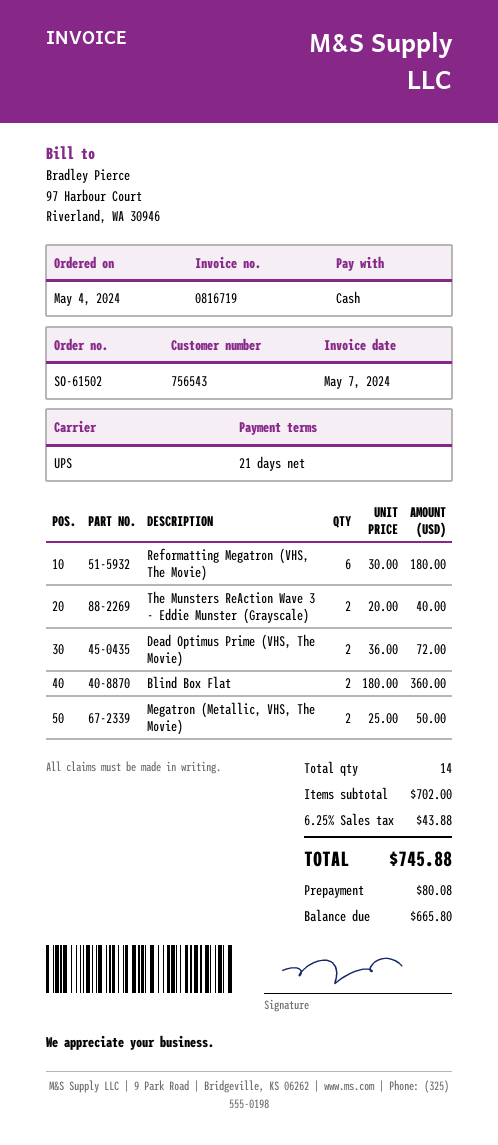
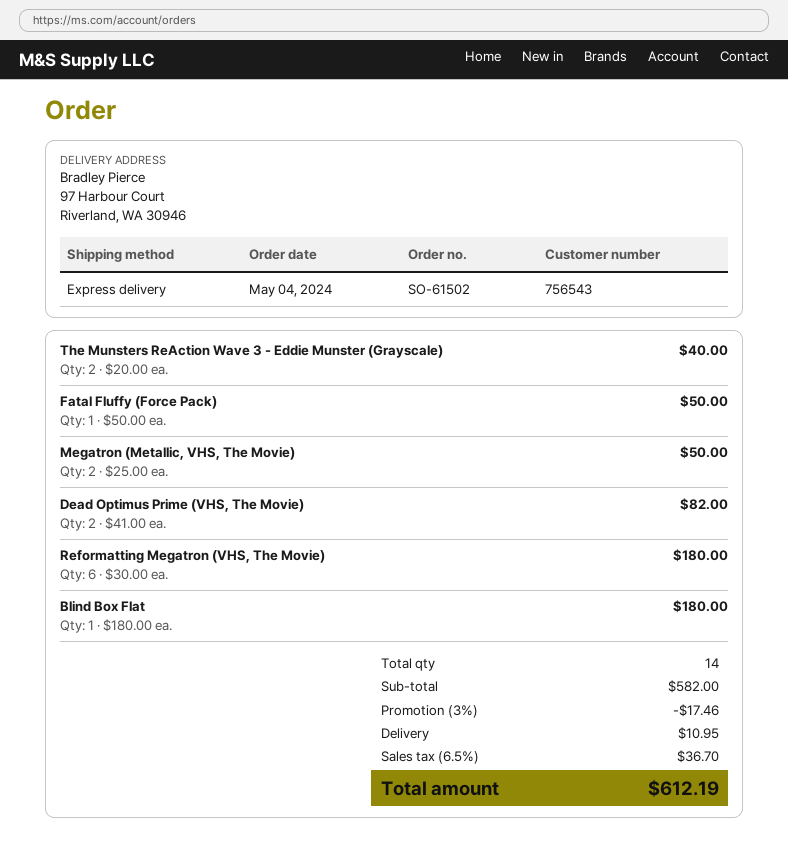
shipping method: UPS -> express
Dead Optimus Prime (VHS, The Movie): 2 x 36.00 = 72.00 -> 2 x 41.00 = 82.00
Blind Box Flat: 2 x 180.00 = 360.00 -> 1 x 180.00 = 180.00
Fatal Fluffy (Force Pack): none -> 1 x 50.00 = 50.00
subtotal: 702.00 -> 582.00
discount: none -> 3% = 17.46
shipping: none -> 10.95
tax: 6.25% = 43.88 -> 6.5% = 36.70
total: 745.88 -> 612.19

